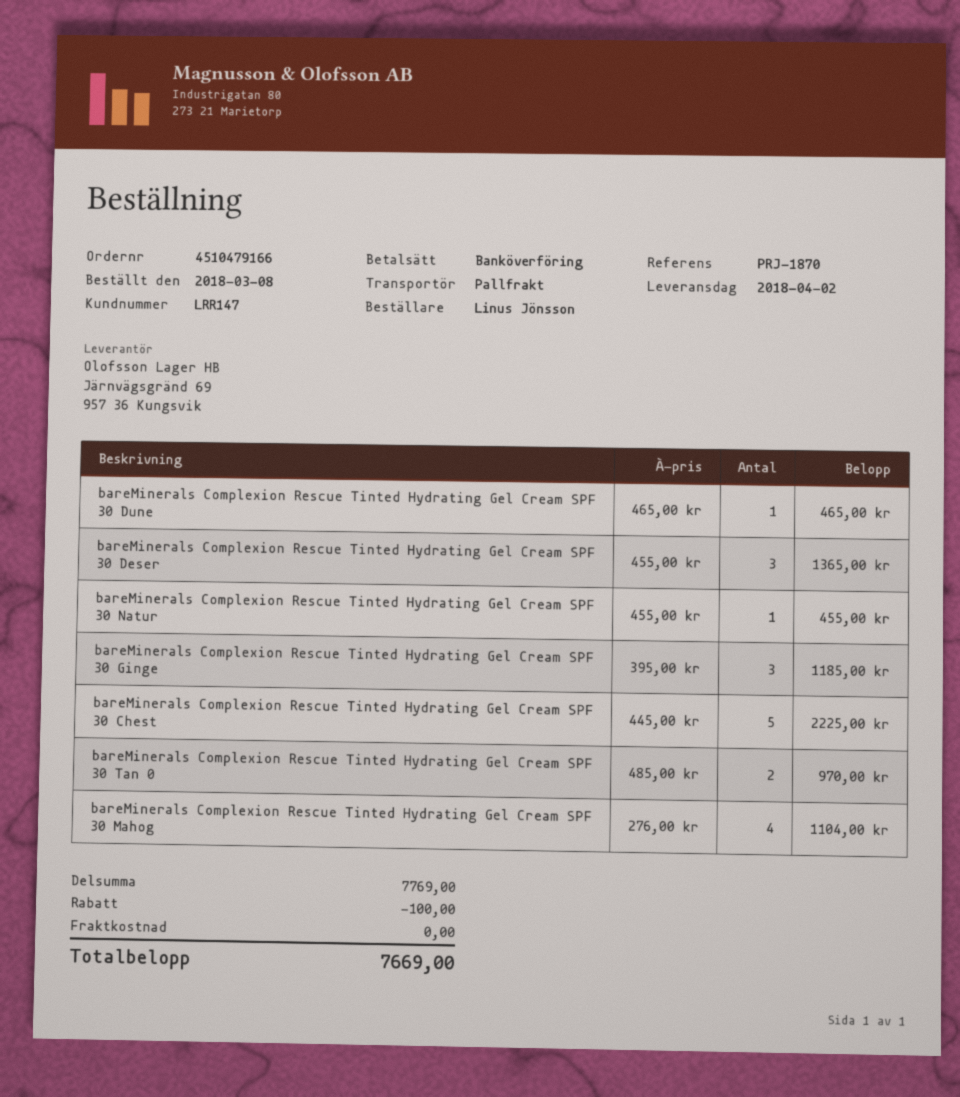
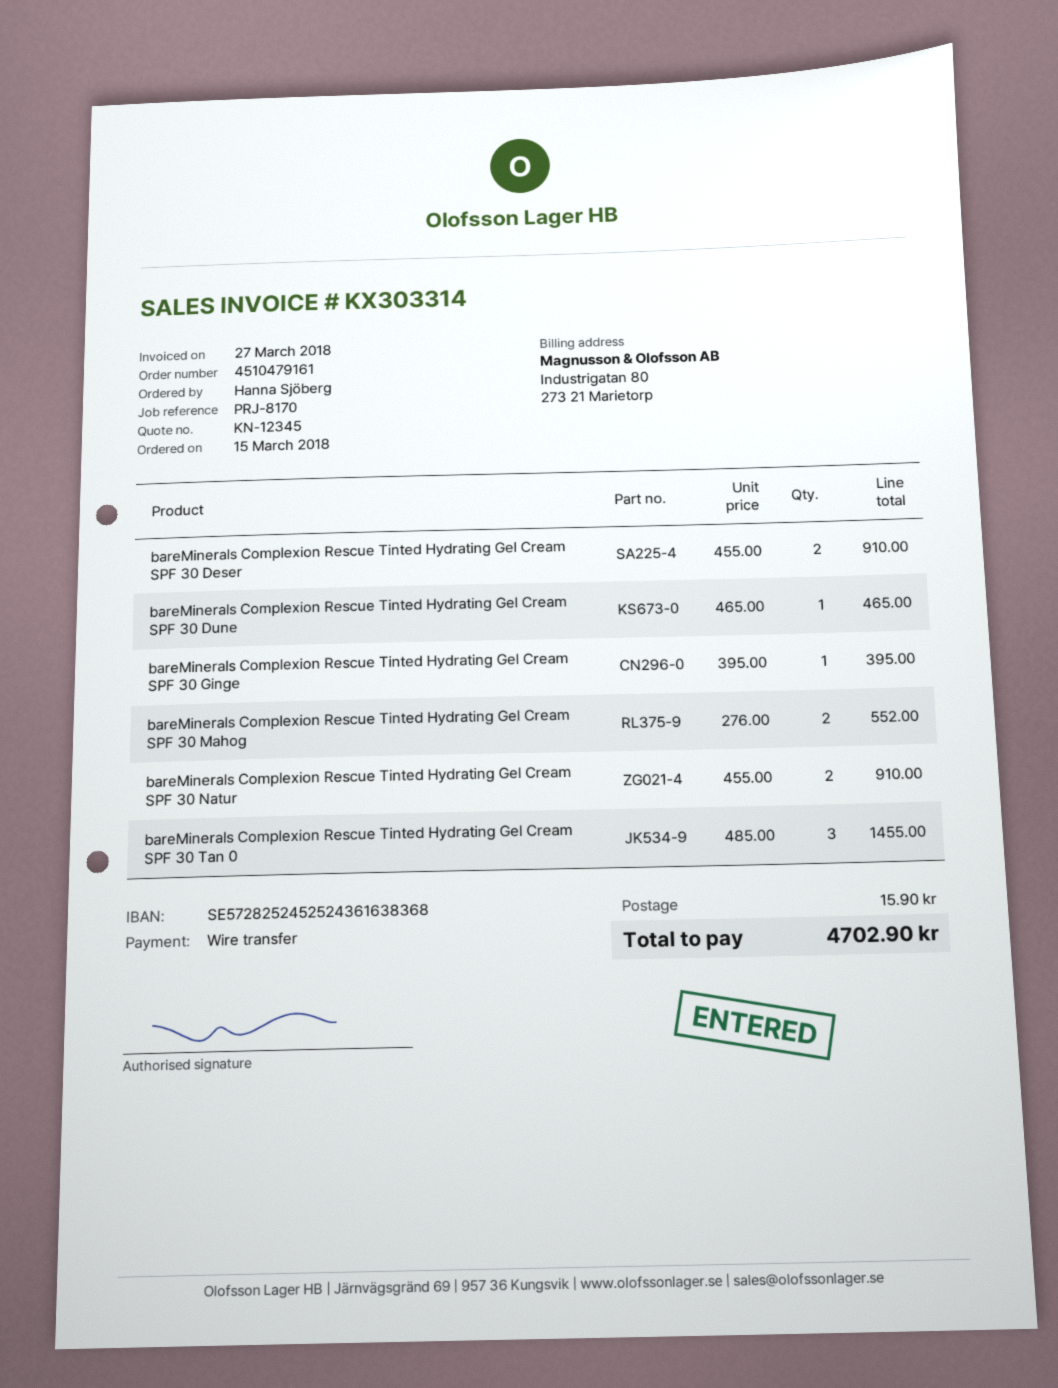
order number: 4510479166 -> 4510479161
order date: 2018-03-08 -> 2018-03-15
reference: PRJ-1870 -> PRJ-8170
ordered by: Linus Jönsson -> Hanna Sjöberg
bareMinerals Complexion Rescue Tinted Hydrating Gel Cream SPF 30 Deser: 3 x 455.00 = 1365.00 -> 2 x 455.00 = 910.00
bareMinerals Complexion Rescue Tinted Hydrating Gel Cream SPF 30 Natur: 1 x 455.00 = 455.00 -> 2 x 455.00 = 910.00
bareMinerals Complexion Rescue Tinted Hydrating Gel Cream SPF 30 Ginge: 3 x 395.00 = 1185.00 -> 1 x 395.00 = 395.00
bareMinerals Complexion Rescue Tinted Hydrating Gel Cream SPF 30 Chest: 5 x 445.00 = 2225.00 -> none
bareMinerals Complexion Rescue Tinted Hydrating Gel Cream SPF 30 Tan 0: 2 x 485.00 = 970.00 -> 3 x 485.00 = 1455.00
bareMinerals Complexion Rescue Tinted Hydrating Gel Cream SPF 30 Mahog: 4 x 276.00 = 1104.00 -> 2 x 276.00 = 552.00
discount: 100.00 -> none
shipping: 0.00 -> 15.90
total: 7669.00 -> 4702.90

